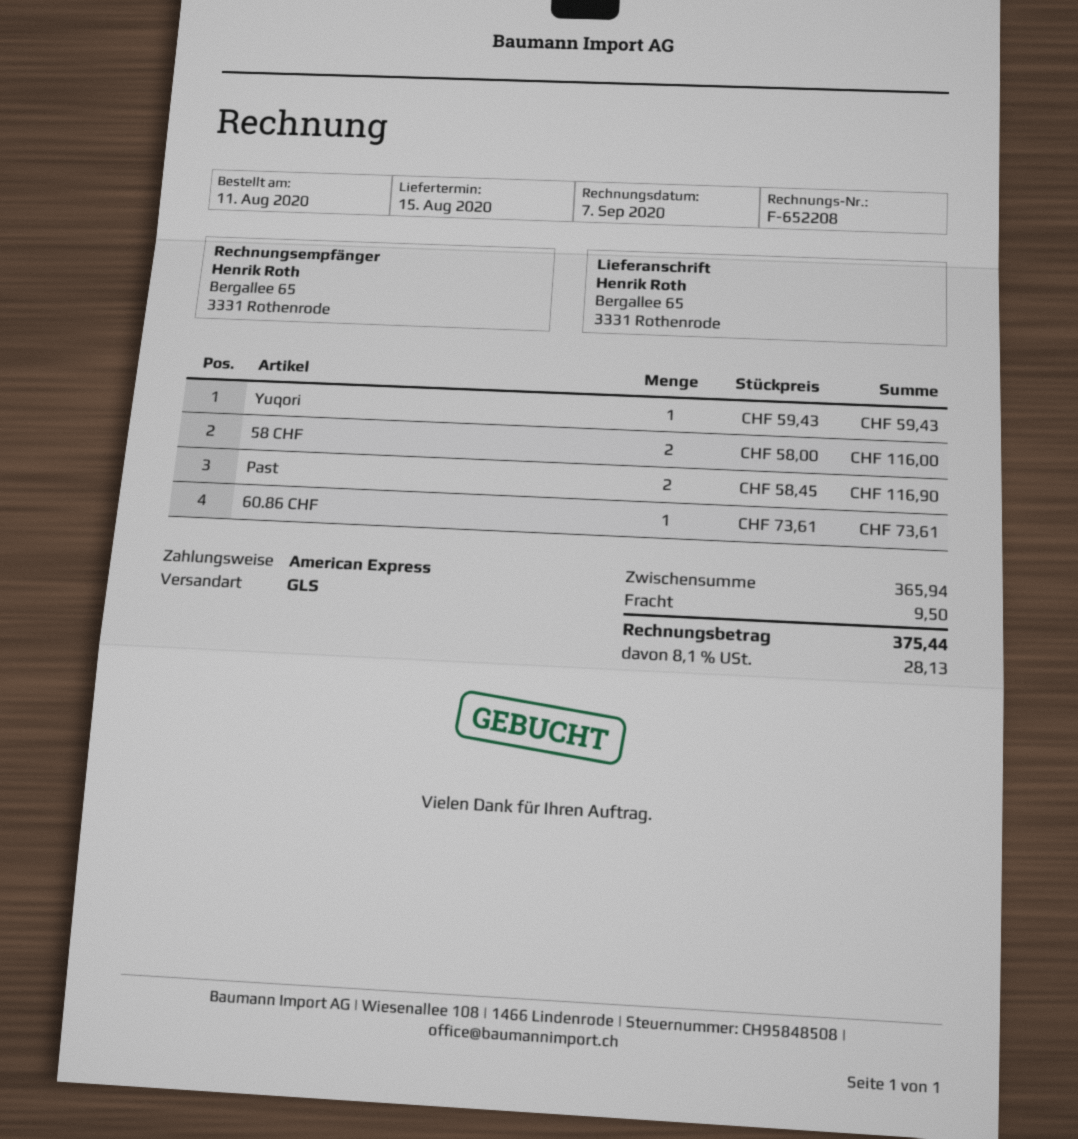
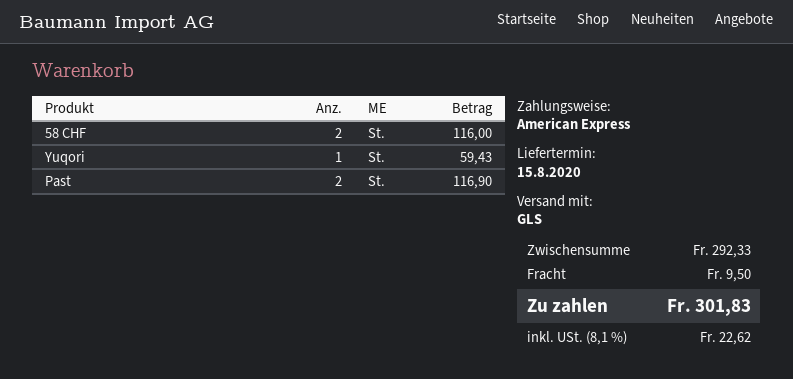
60.86 CHF: 1 for 73.61 -> none
subtotal: 365.94 -> 292.33
tax: 8.1% = 28.13 -> 8.1% = 22.62
total: 375.44 -> 301.83

